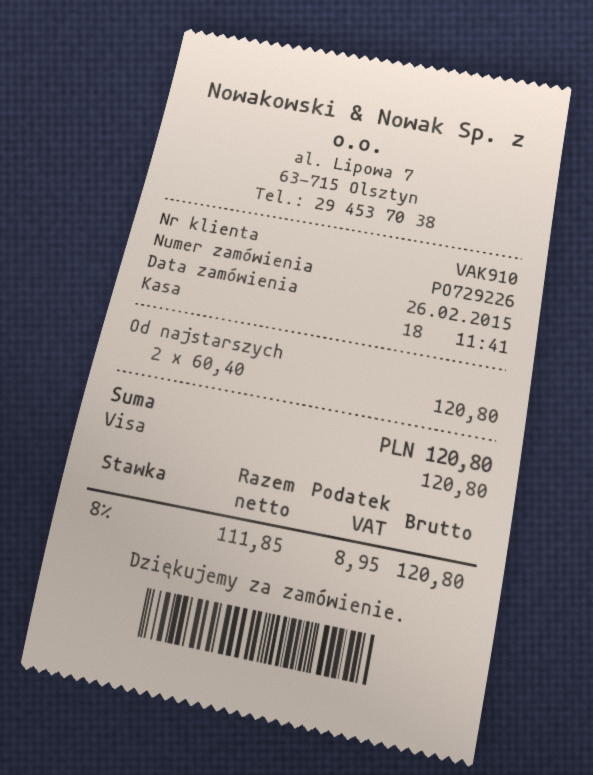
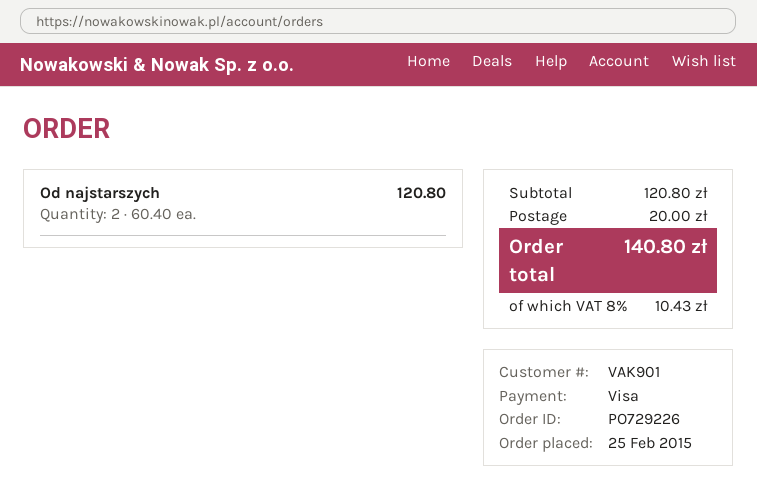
order date: 2015-02-26 -> 2015-02-25
customer number: VAK910 -> VAK901
shipping: none -> 20.00
tax: 8% = 8.95 -> 8% = 10.43
total: 120.80 -> 140.80

